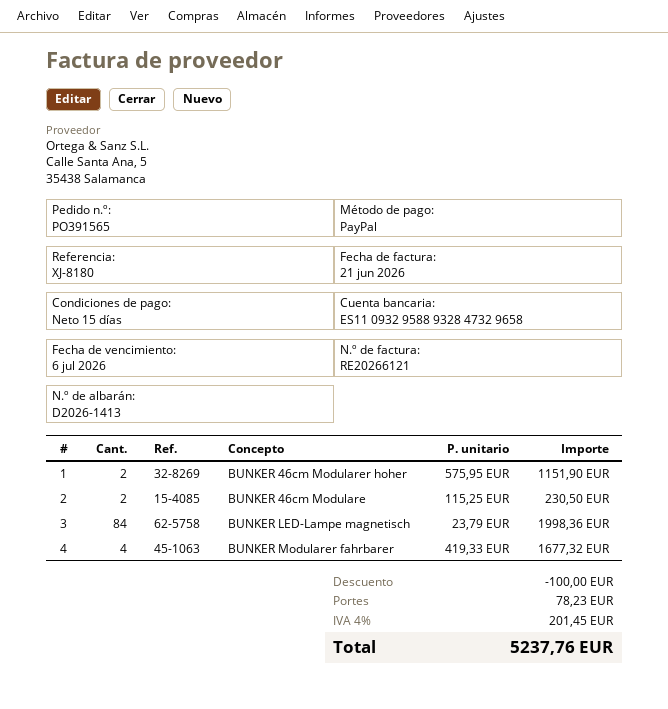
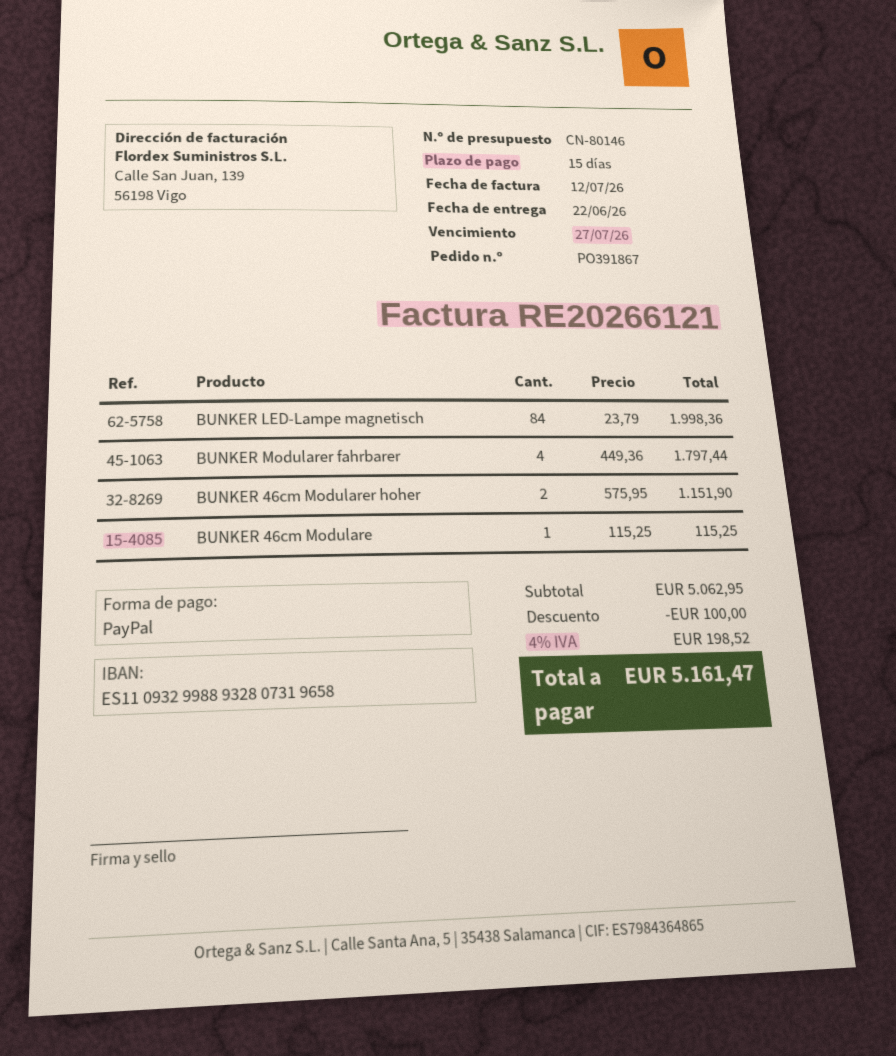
order number: PO391565 -> PO391867
invoice date: 2026-06-21 -> 2026-07-12
due date: 2026-07-06 -> 2026-07-27
bank account: ES1109329588932847329658 -> ES1109329988932807319658
BUNKER 46cm Modulare: 2 x 115.25 = 230.50 -> 1 x 115.25 = 115.25
BUNKER Modularer fahrbarer: 4 x 419.33 = 1677.32 -> 4 x 449.36 = 1797.44
shipping: 78.23 -> none
tax: 4% = 201.45 -> 4% = 198.52
total: 5237.76 -> 5161.47

